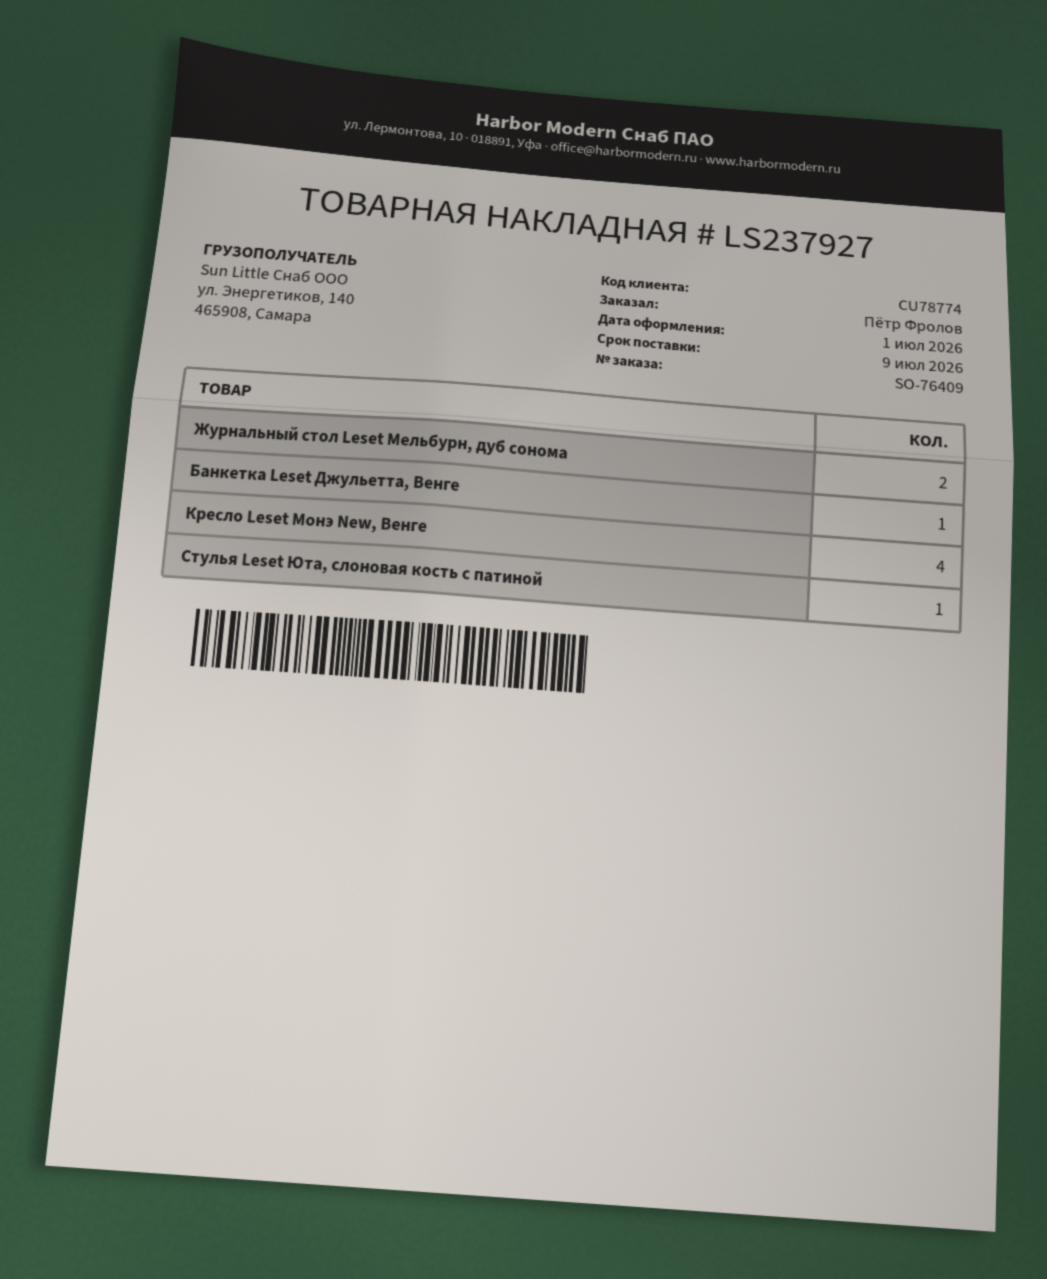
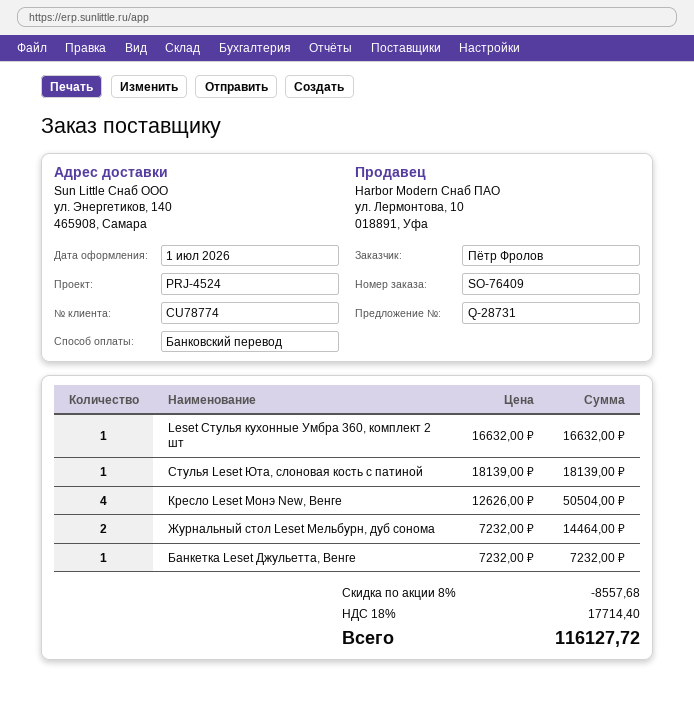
Leset Стулья кухонные Умбра 360, комплект 2 шт: none -> 1

